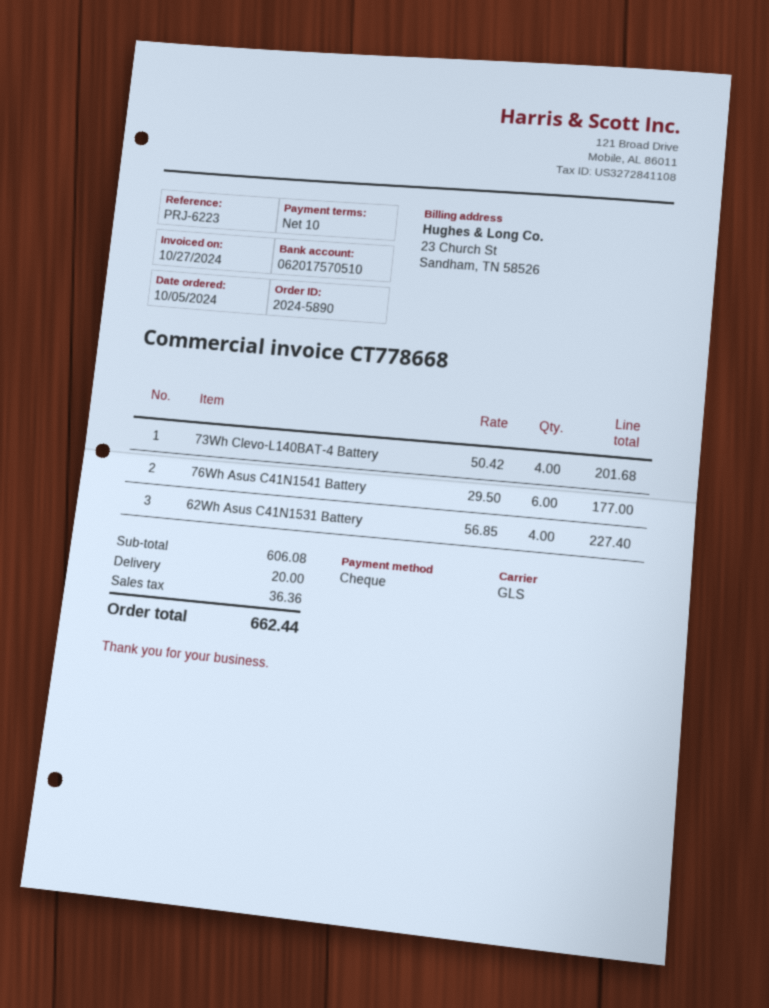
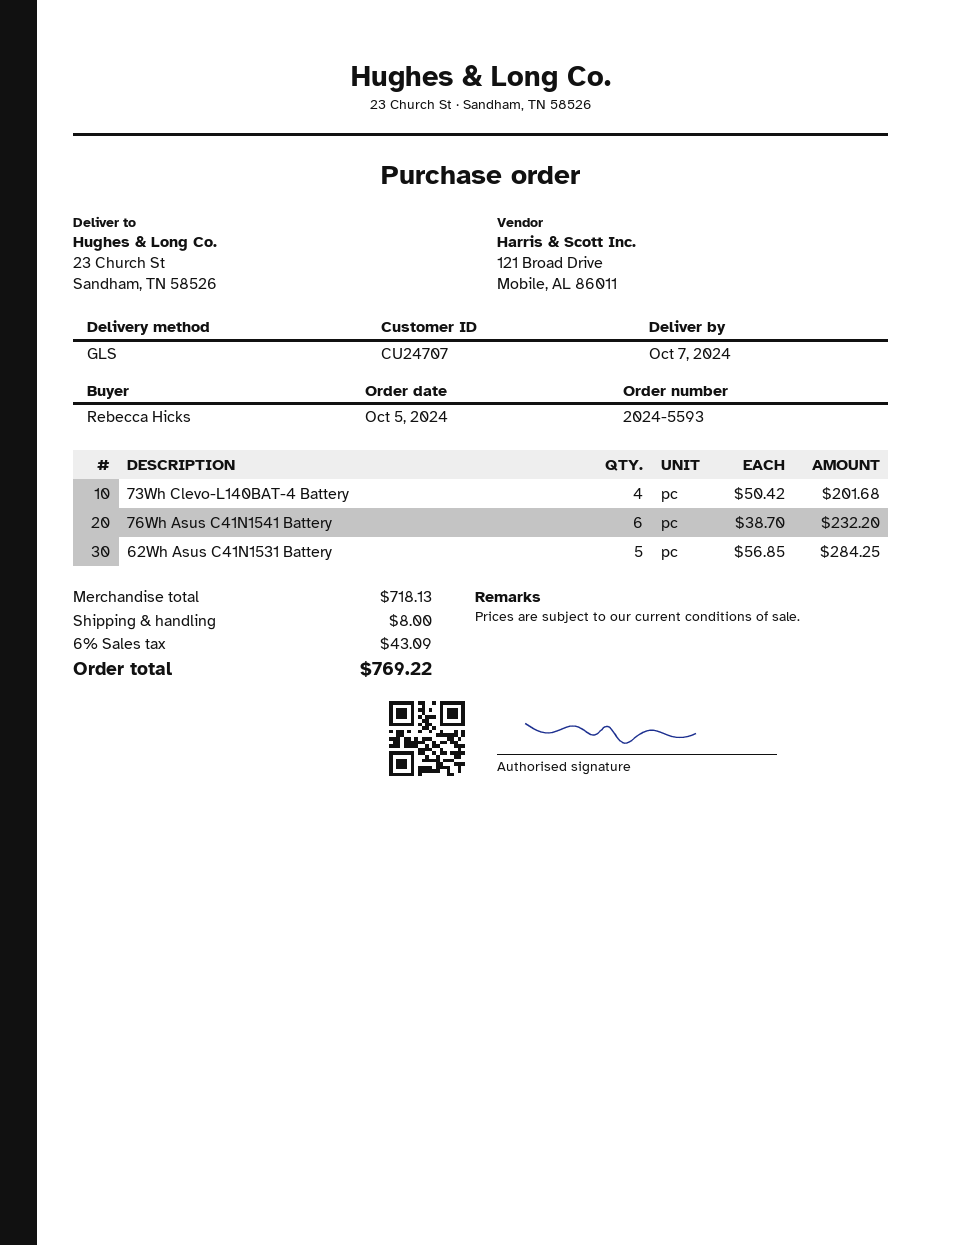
order number: 2024-5890 -> 2024-5593
76Wh Asus C41N1541 Battery: 6 x 29.50 = 177.00 -> 6 x 38.70 = 232.20
62Wh Asus C41N1531 Battery: 4 x 56.85 = 227.40 -> 5 x 56.85 = 284.25
subtotal: 606.08 -> 718.13
shipping: 20.00 -> 8.00
tax: 36.36 -> 43.09
total: 662.44 -> 769.22

